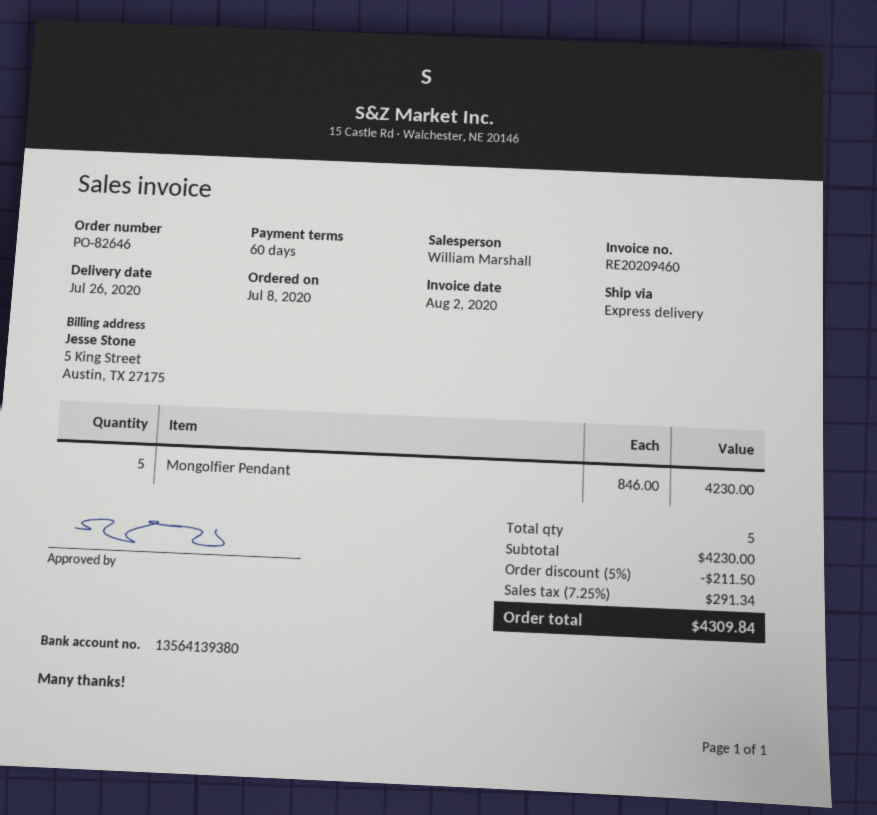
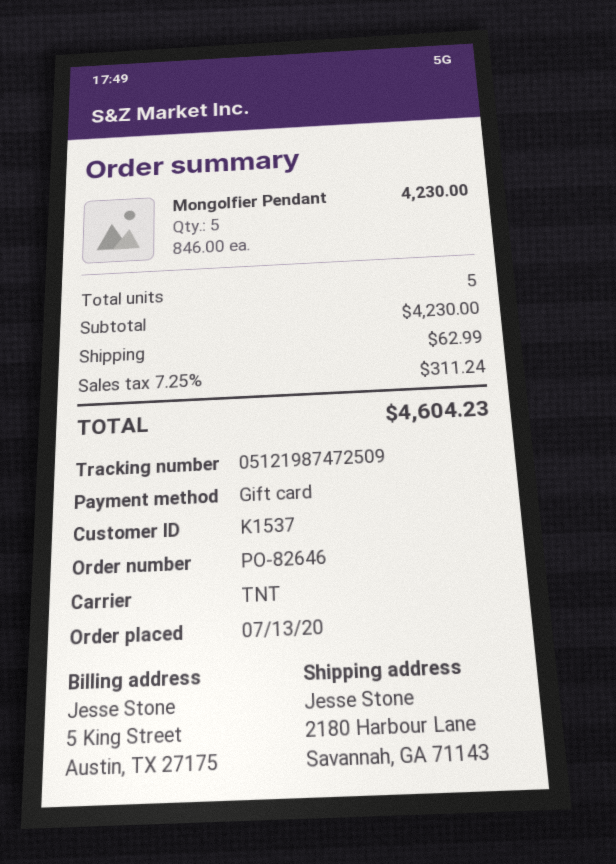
order date: 2020-07-08 -> 2020-07-13
shipping method: express -> TNT
discount: 5% = 211.50 -> none
shipping: none -> 62.99
tax: 7.25% = 291.34 -> 7.25% = 311.24
total: 4309.84 -> 4604.23

